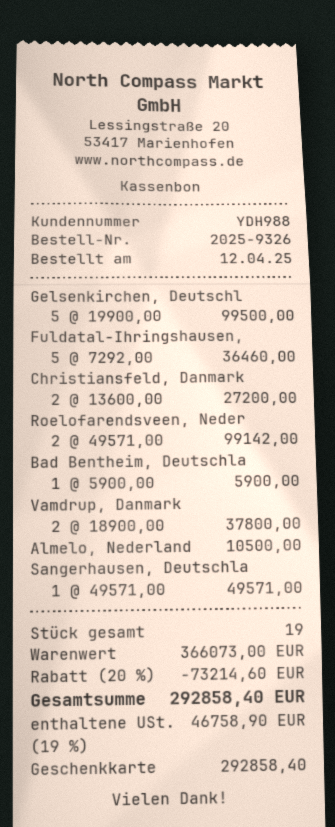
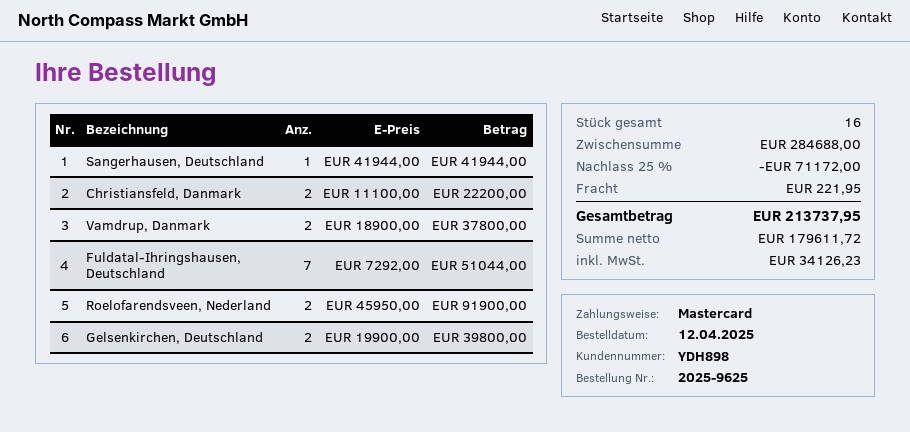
order number: 2025-9326 -> 2025-9625
customer number: YDH988 -> YDH898
payment method: gift card -> Mastercard
Gelsenkirchen, Deutschl: 5 x 19900.00 = 99500.00 -> 2 x 19900.00 = 39800.00
Fuldatal-Ihringshausen,: 5 x 7292.00 = 36460.00 -> 7 x 7292.00 = 51044.00
Christiansfeld, Danmark: 2 x 13600.00 = 27200.00 -> 2 x 11100.00 = 22200.00
Roelofarendsveen, Neder: 2 x 49571.00 = 99142.00 -> 2 x 45950.00 = 91900.00
Bad Bentheim, Deutschla: 1 x 5900.00 = 5900.00 -> none
Almelo, Nederland: 1 x 10500.00 = 10500.00 -> none
Sangerhausen, Deutschla: 1 x 49571.00 = 49571.00 -> 1 x 41944.00 = 41944.00
total quantity: 19 -> 16
subtotal: 366073.00 -> 284688.00
discount: 20% = 73214.60 -> 25% = 71172.00
shipping: none -> 221.95
tax: 46758.90 -> 34126.23
total: 292858.40 -> 213737.95

